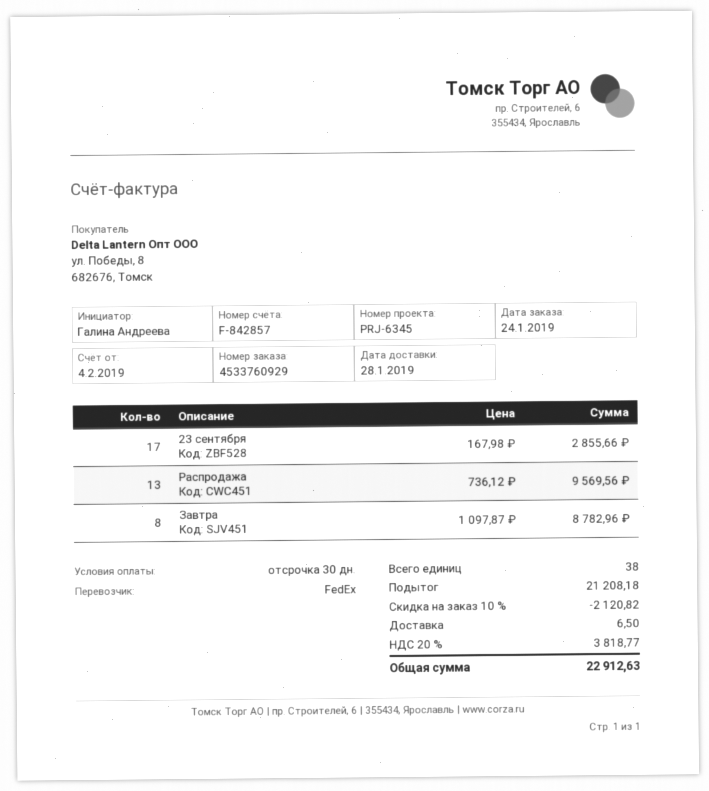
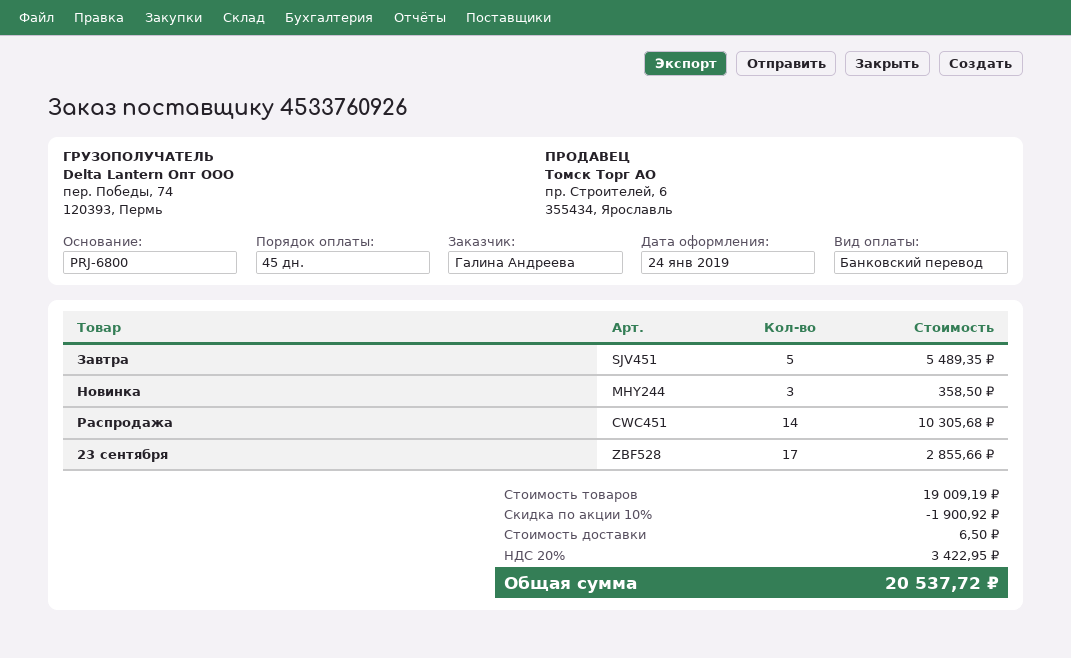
order number: 4533760929 -> 4533760926
payment terms: 30 days -> 45 days
reference: PRJ-6345 -> PRJ-6800
Распродажа: 13 for 9569.56 -> 14 for 10305.68
Завтра: 8 for 8782.96 -> 5 for 5489.35
Новинка: none -> 3 for 358.50
subtotal: 21208.18 -> 19009.19
discount: 10% = 2120.82 -> 10% = 1900.92
tax: 20% = 3818.77 -> 20% = 3422.95
total: 22912.63 -> 20537.72

